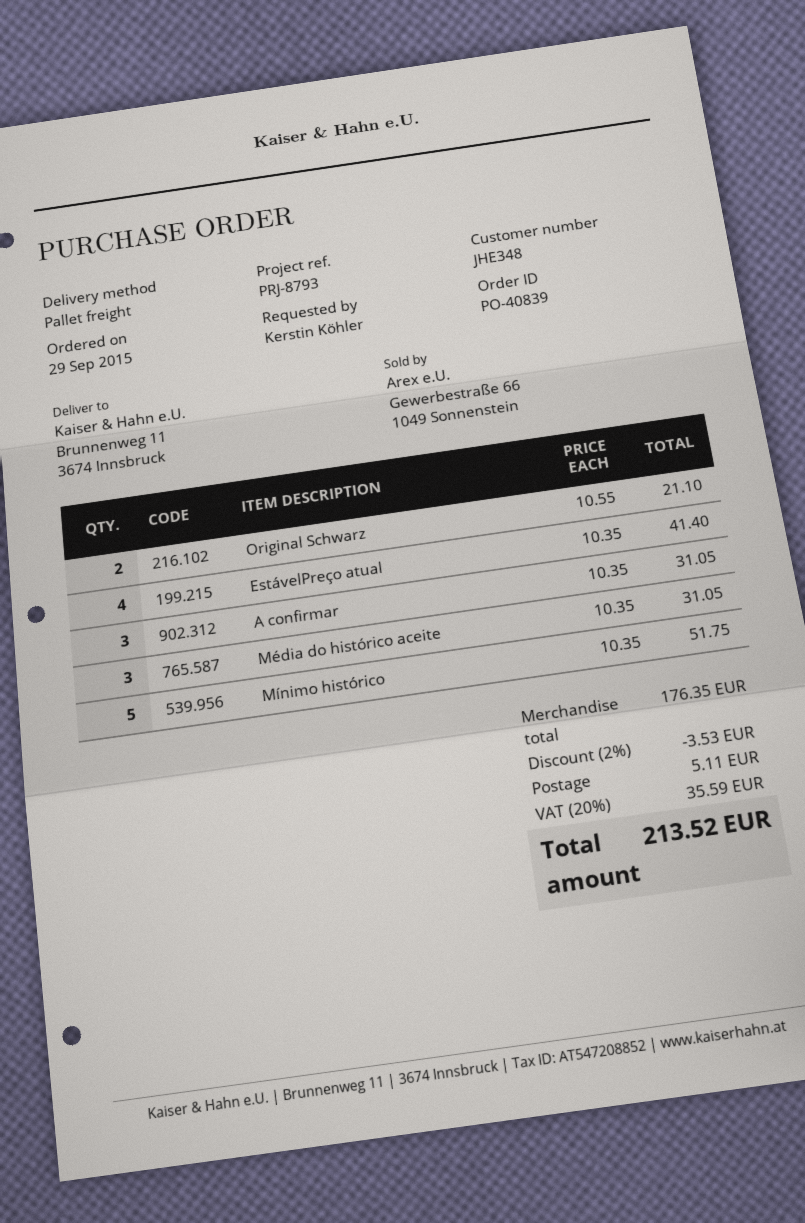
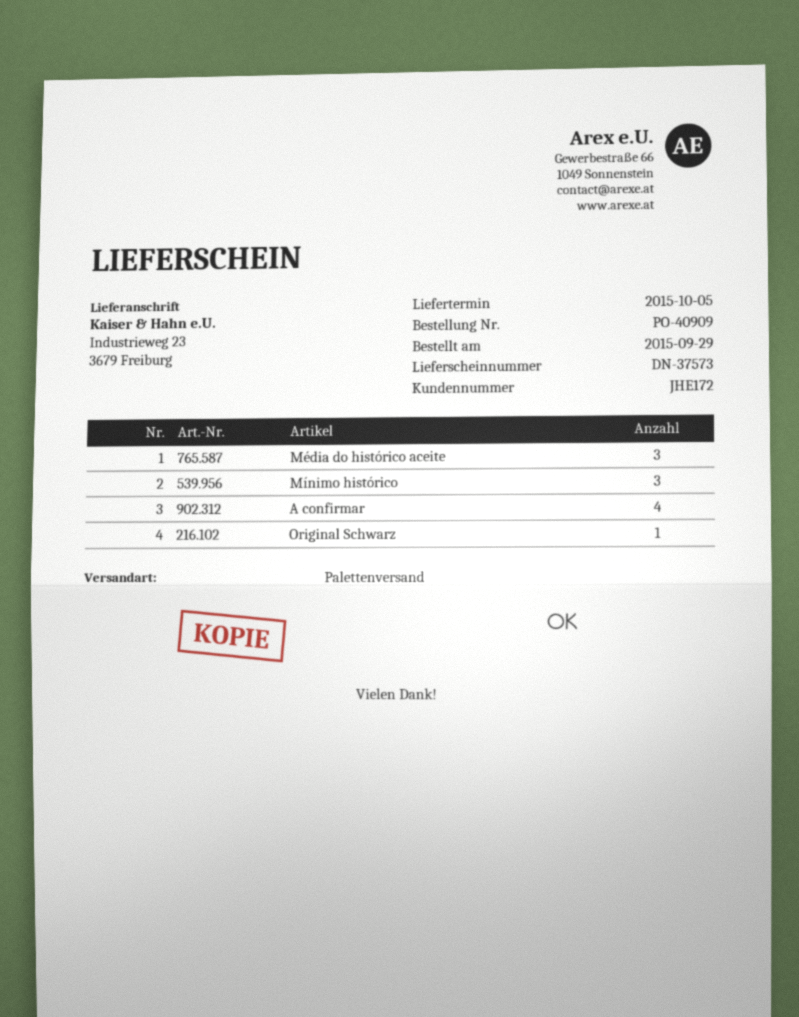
order number: PO-40839 -> PO-40909
customer number: JHE348 -> JHE172
ship to: Brunnenweg 11, 3674 Innsbruck -> Industrieweg 23, 3679 Freiburg
Original Schwarz: 2 -> 1
EstávelPreço atual: 4 -> none
A confirmar: 3 -> 4
Mínimo histórico: 5 -> 3

